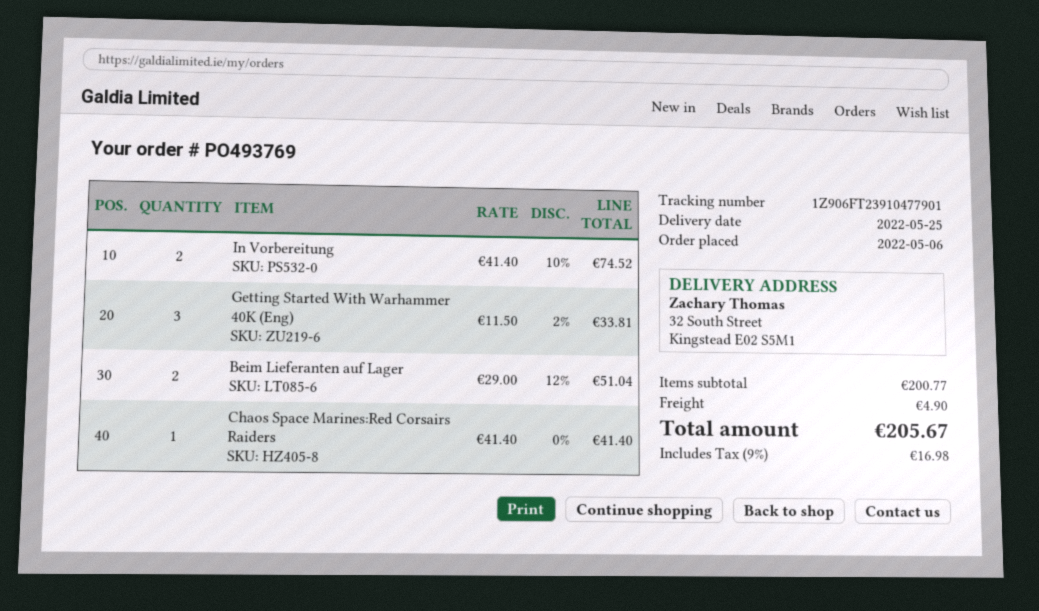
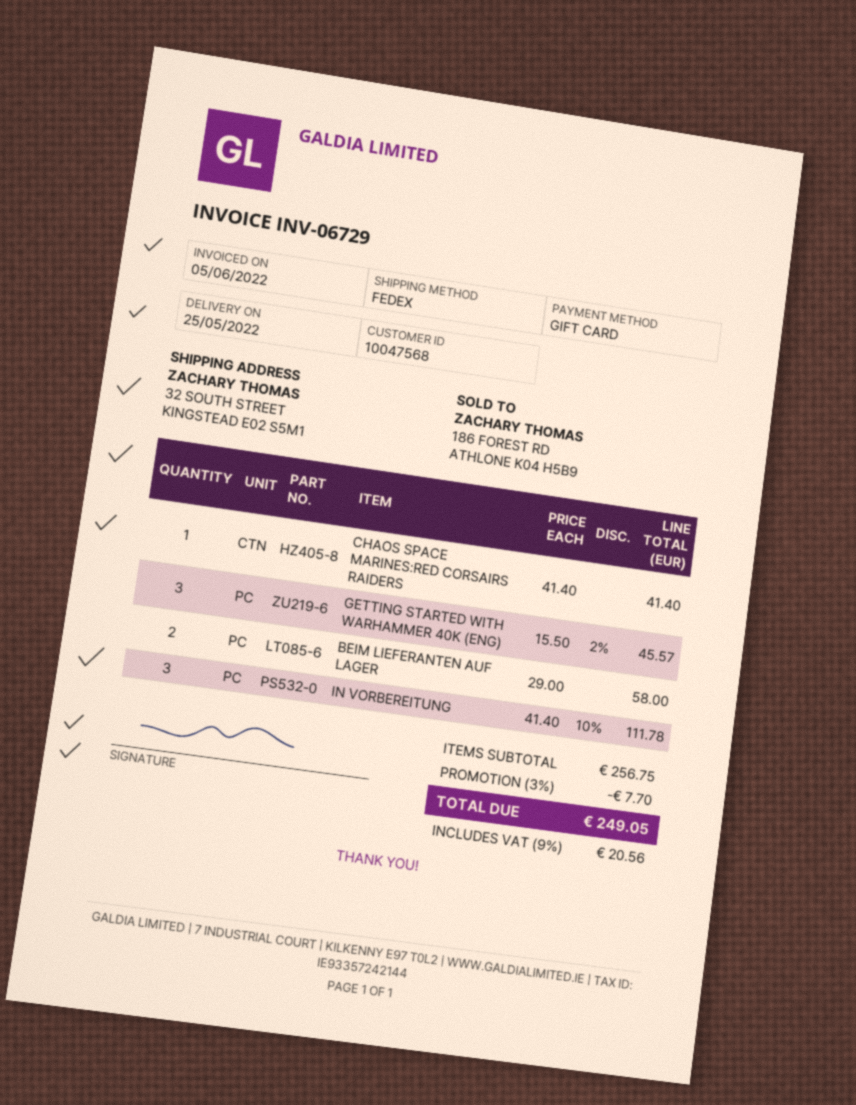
In Vorbereitung: 2 x 41.40 - 10% = 74.52 -> 3 x 41.40 - 10% = 111.78
Getting Started With Warhammer 40K (Eng): 3 x 11.50 - 2% = 33.81 -> 3 x 15.50 - 2% = 45.57
Beim Lieferanten auf Lager: 2 x 29.00 - 12% = 51.04 -> 2 x 29.00 = 58.00
subtotal: 200.77 -> 256.75
discount: none -> 3% = 7.70
shipping: 4.90 -> none
tax: 9% = 16.98 -> 9% = 20.56
total: 205.67 -> 249.05

